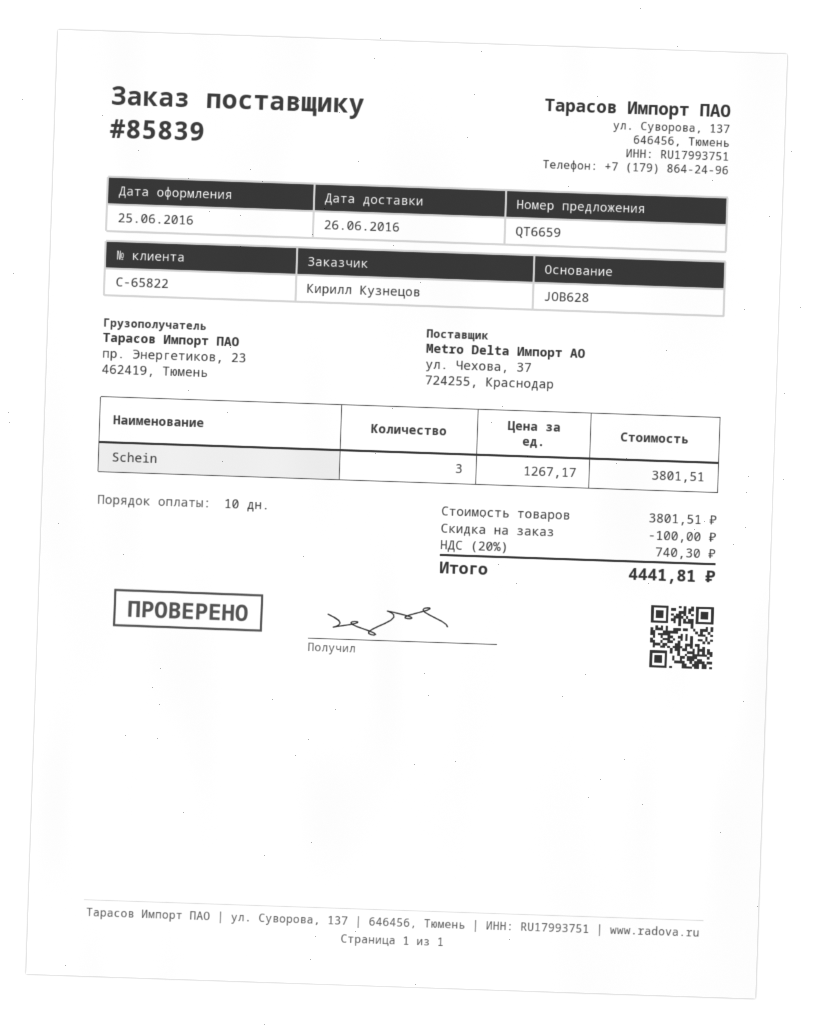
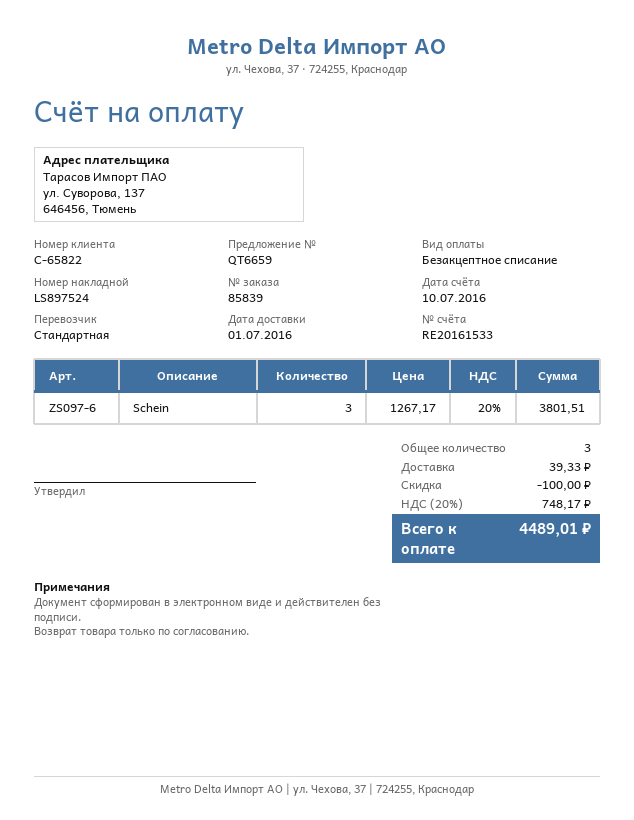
delivery date: 2016-06-26 -> 2016-07-01
shipping: none -> 39.33
tax: 20% = 740.30 -> 20% = 748.17
total: 4441.81 -> 4489.01

